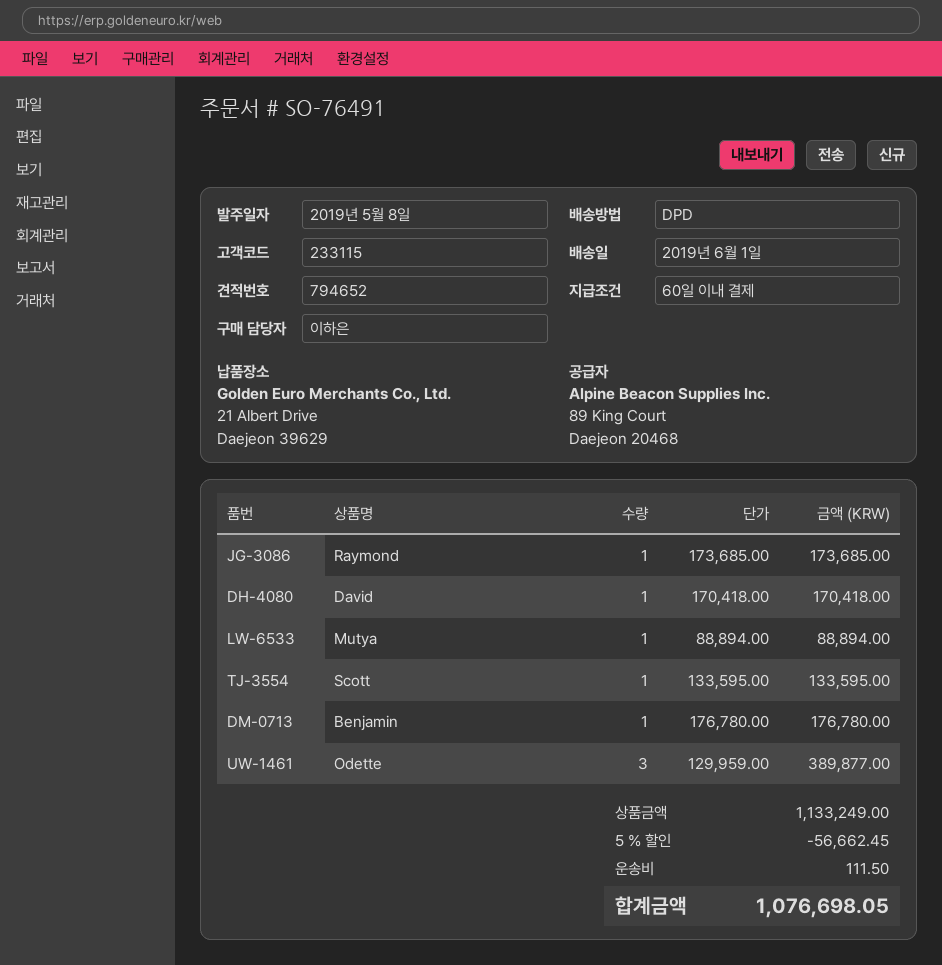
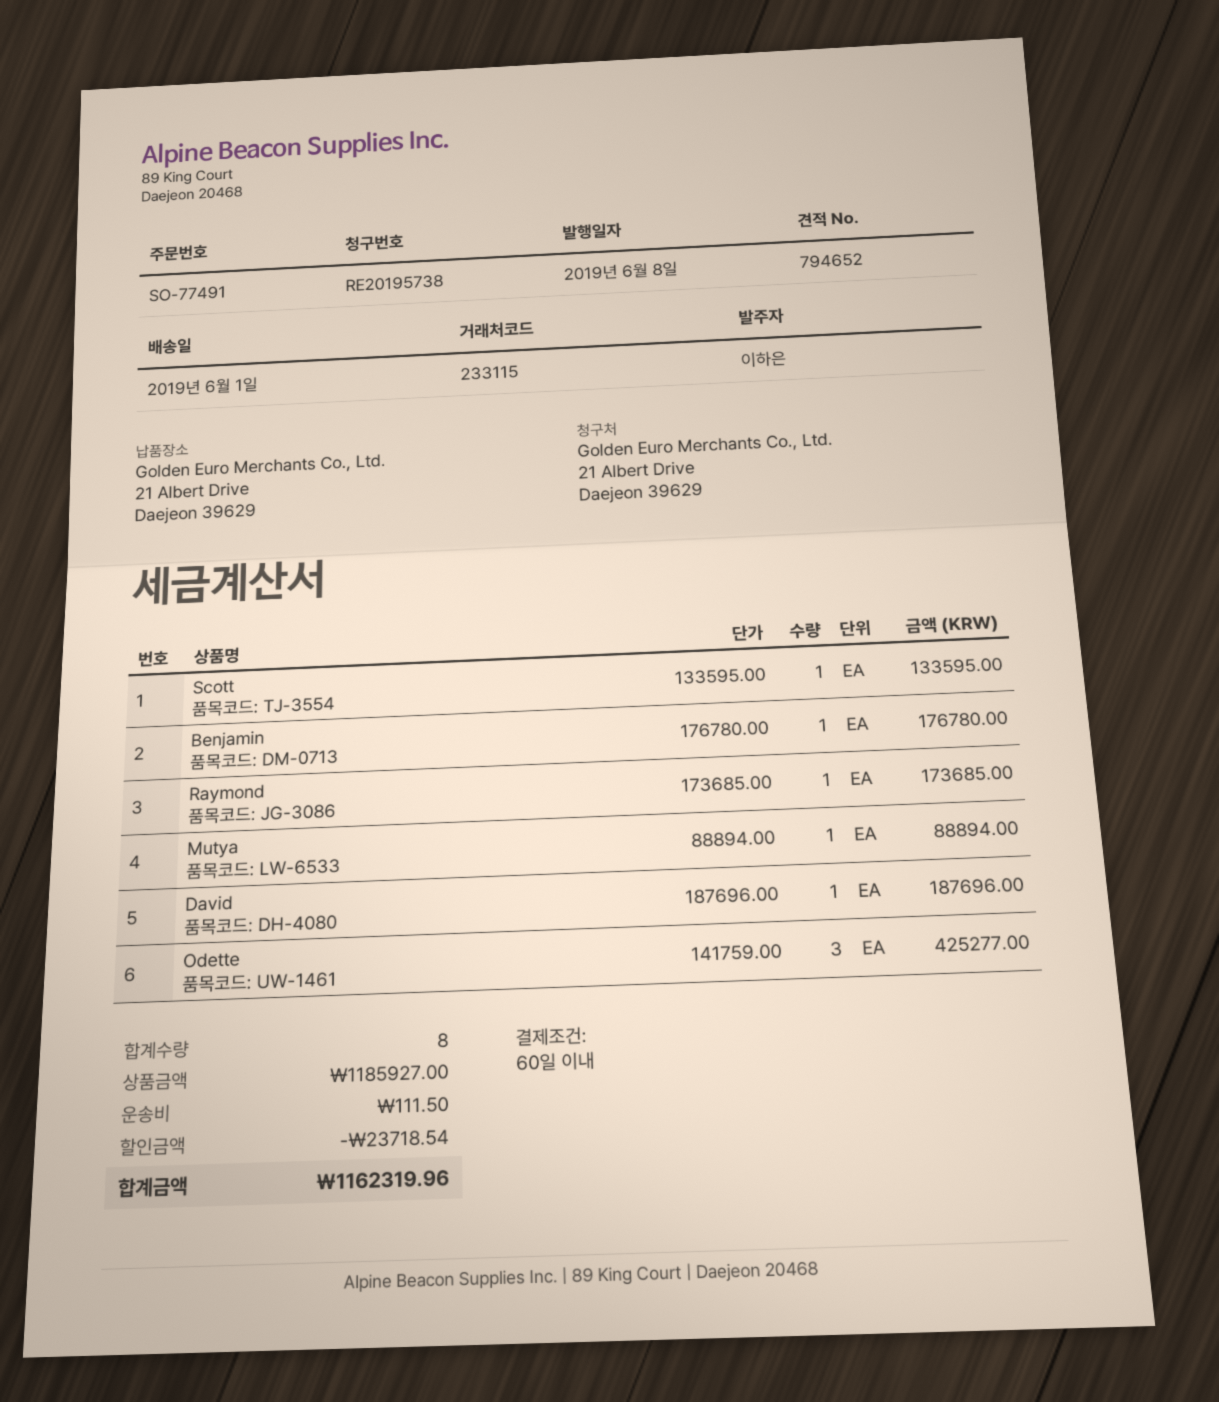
order number: SO-76491 -> SO-77491
David: 1 x 170418.00 = 170418.00 -> 1 x 187696.00 = 187696.00
Odette: 3 x 129959.00 = 389877.00 -> 3 x 141759.00 = 425277.00
subtotal: 1133249.00 -> 1185927.00
discount: 56662.45 -> 23718.54
total: 1076698.05 -> 1162319.96

